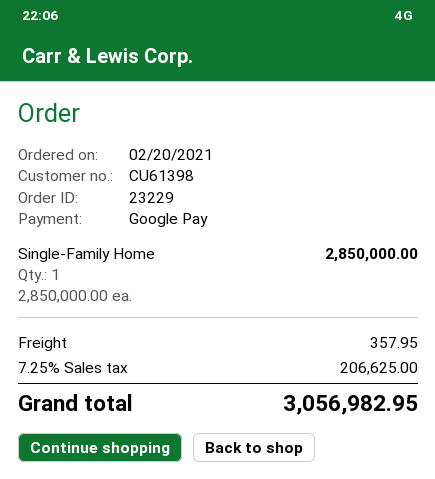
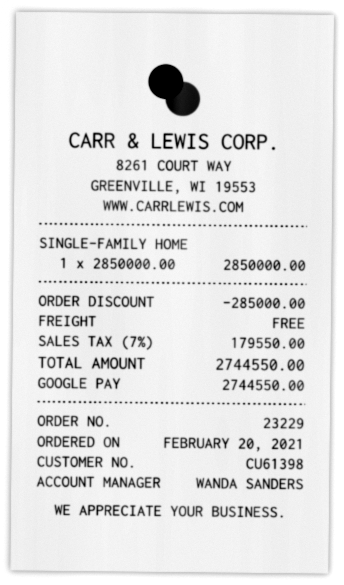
discount: none -> 285000.00
shipping: 357.95 -> 0.00
tax: 7.25% = 206625.00 -> 7% = 179550.00
total: 3056982.95 -> 2744550.00

